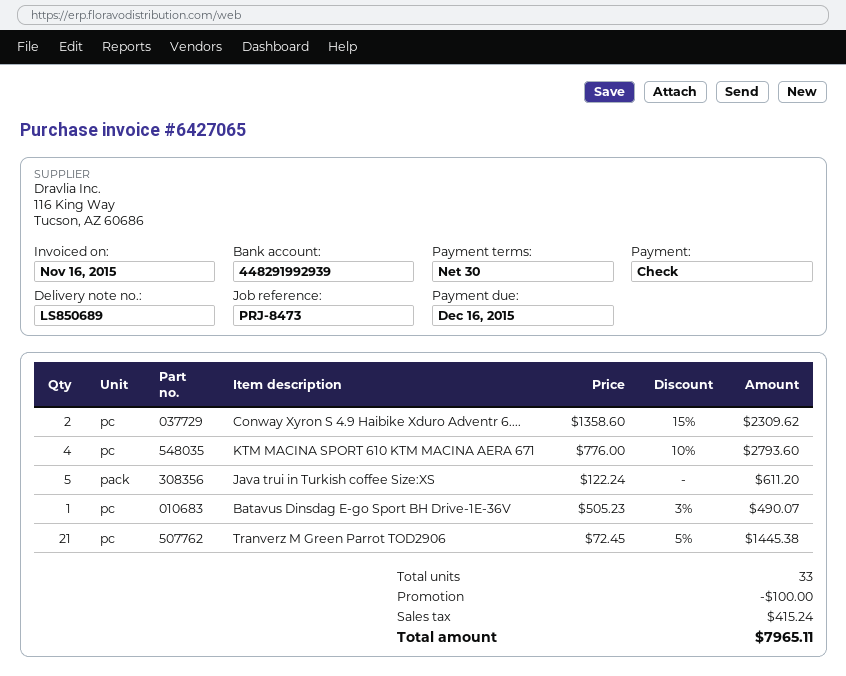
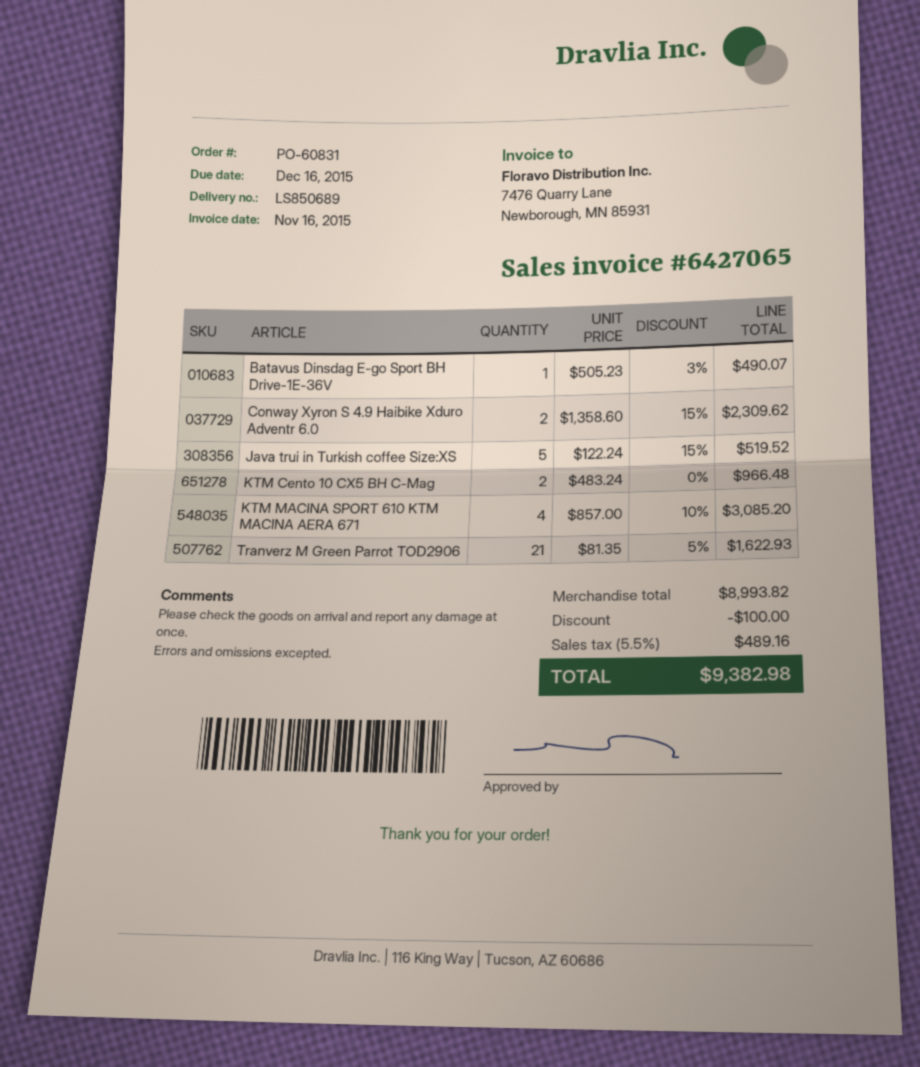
KTM MACINA SPORT 610 KTM MACINA AERA 671: 4 x 776.00 - 10% = 2793.60 -> 4 x 857.00 - 10% = 3085.20
Java trui in Turkish coffee Size:XS: 5 x 122.24 = 611.20 -> 5 x 122.24 - 15% = 519.52
Tranverz M Green Parrot TOD2906: 21 x 72.45 - 5% = 1445.38 -> 21 x 81.35 - 5% = 1622.93
KTM Cento 10 CX5 BH C-Mag: none -> 2 x 483.24 = 966.48
tax: 415.24 -> 489.16
total: 7965.11 -> 9382.98

